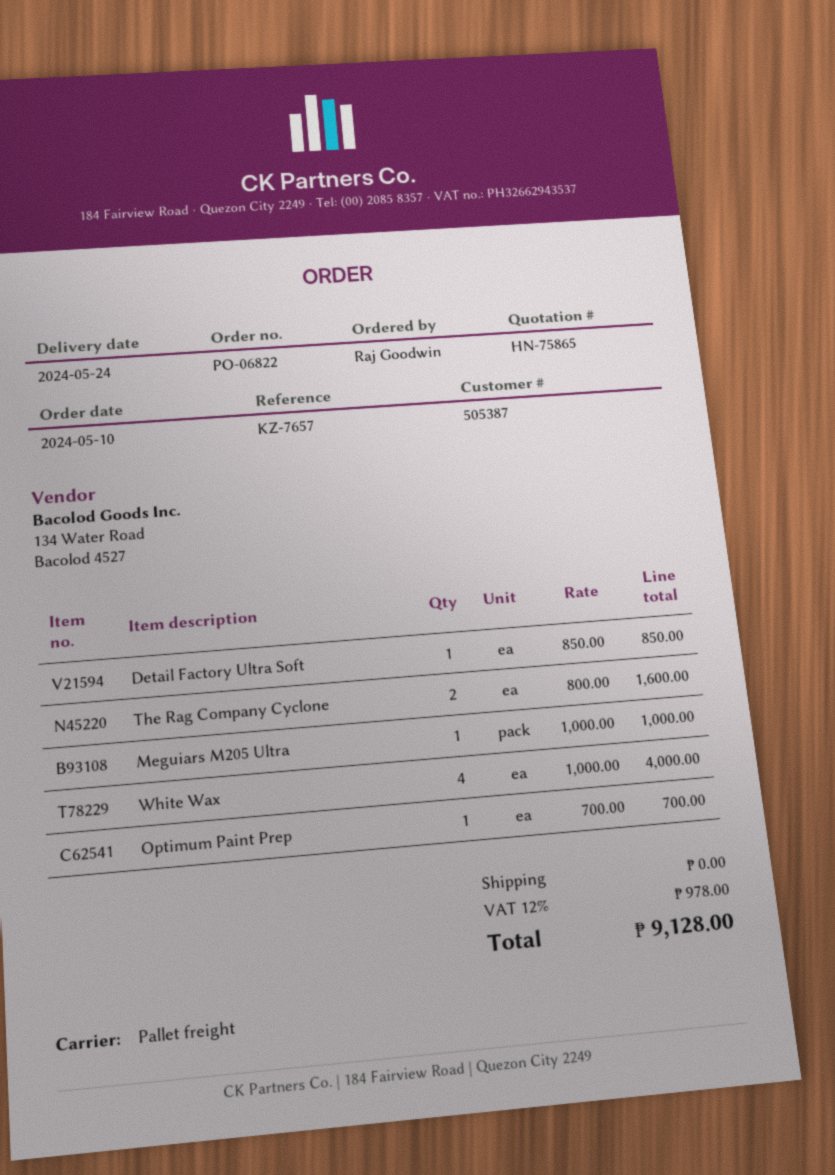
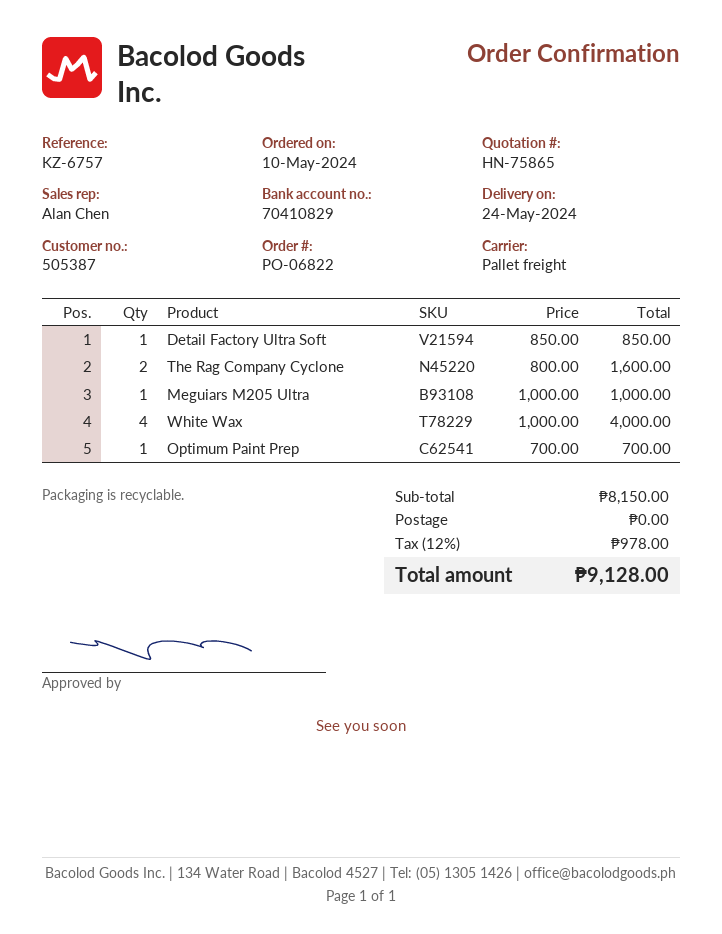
reference: KZ-7657 -> KZ-6757

